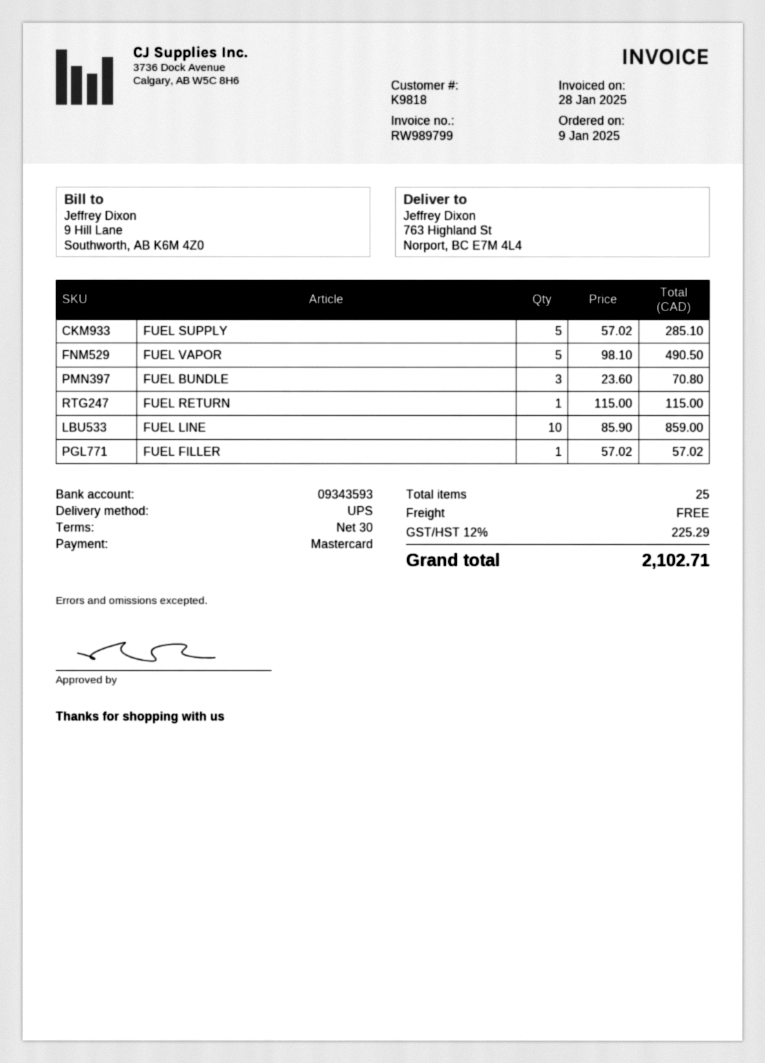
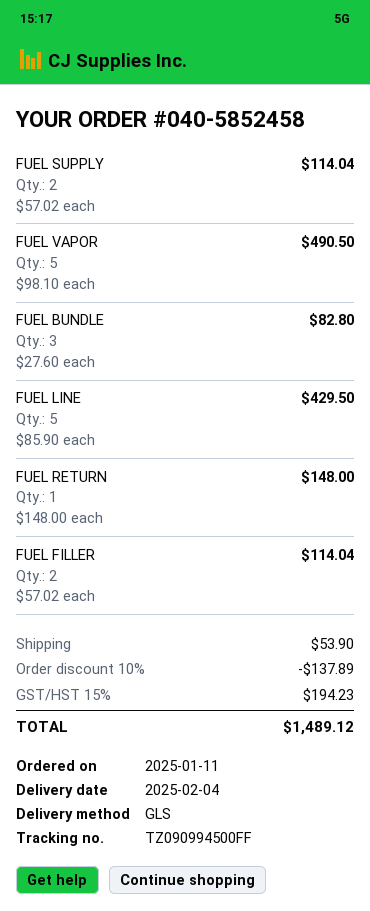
order date: 2025-01-09 -> 2025-01-11
shipping method: UPS -> GLS
FUEL SUPPLY: 5 x 57.02 = 285.10 -> 2 x 57.02 = 114.04
FUEL BUNDLE: 3 x 23.60 = 70.80 -> 3 x 27.60 = 82.80
FUEL RETURN: 1 x 115.00 = 115.00 -> 1 x 148.00 = 148.00
FUEL LINE: 10 x 85.90 = 859.00 -> 5 x 85.90 = 429.50
FUEL FILLER: 1 x 57.02 = 57.02 -> 2 x 57.02 = 114.04
discount: none -> 10% = 137.89
shipping: 0.00 -> 53.90
tax: 12% = 225.29 -> 15% = 194.23
total: 2102.71 -> 1489.12

